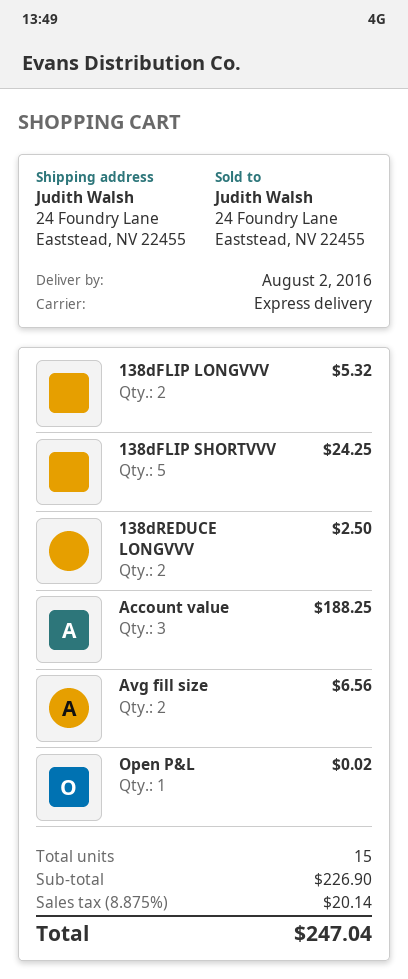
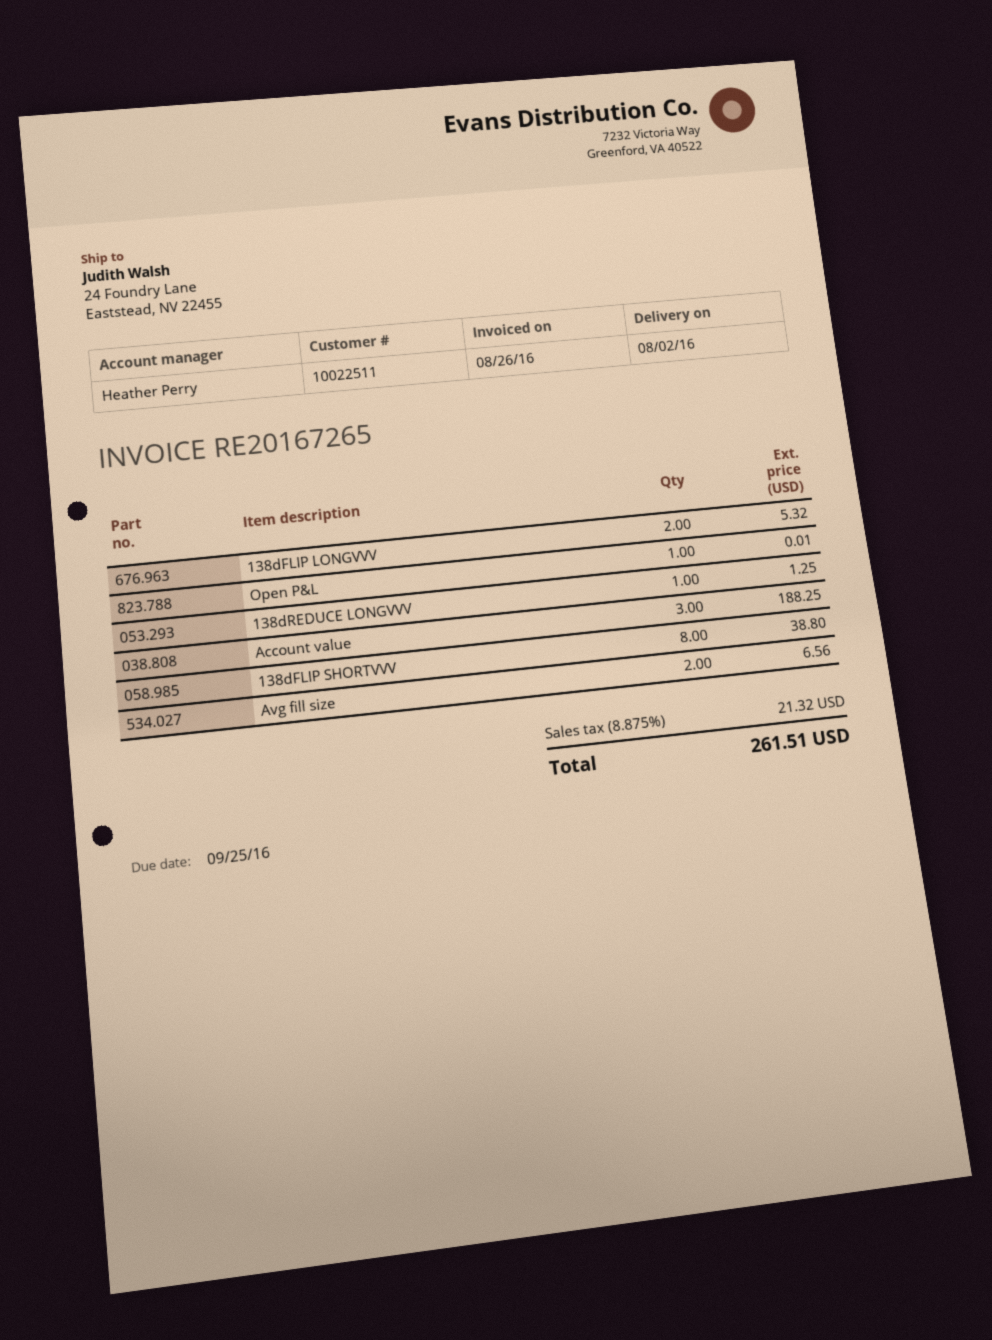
138dFLIP SHORTVVV: 5 for 24.25 -> 8 for 38.80
138dREDUCE LONGVVV: 2 for 2.50 -> 1 for 1.25
Open P&L: 1 for 0.02 -> 1 for 0.01
tax: 8.875% = 20.14 -> 8.875% = 21.32
total: 247.04 -> 261.51

